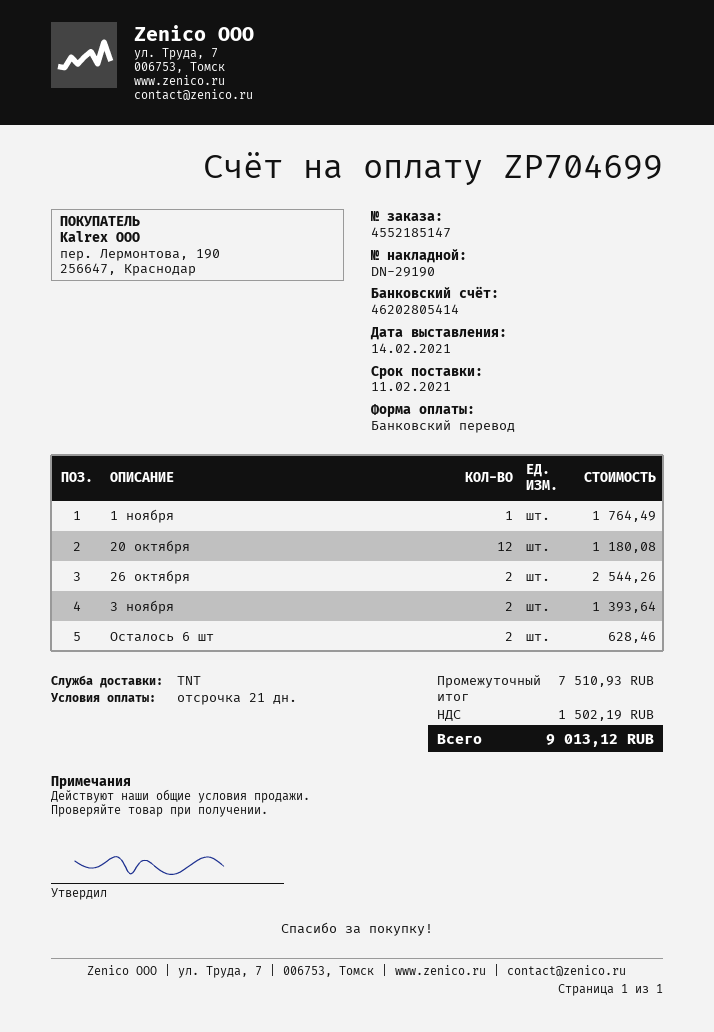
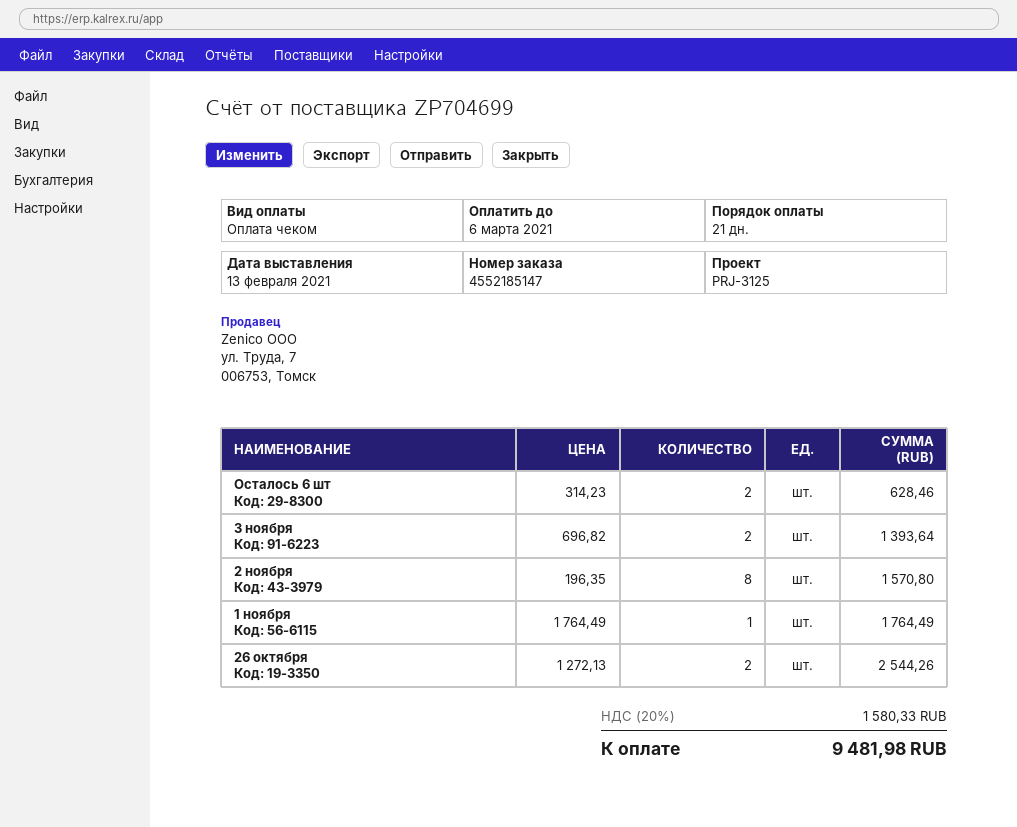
invoice date: 2021-02-14 -> 2021-02-13
payment method: bank transfer -> cheque
20 октября: 12 for 1180.08 -> none
2 ноября: none -> 8 for 1570.80
tax: 1502.19 -> 1580.33
total: 9013.12 -> 9481.98

